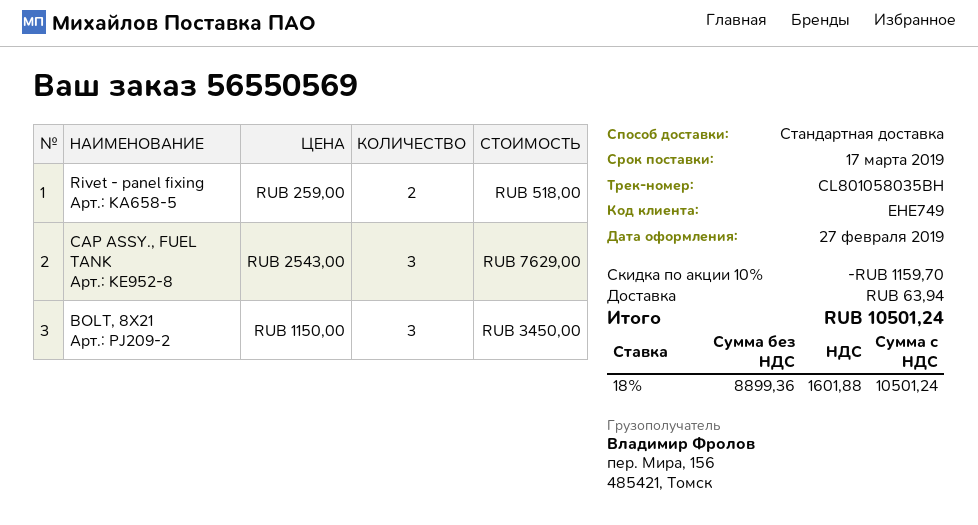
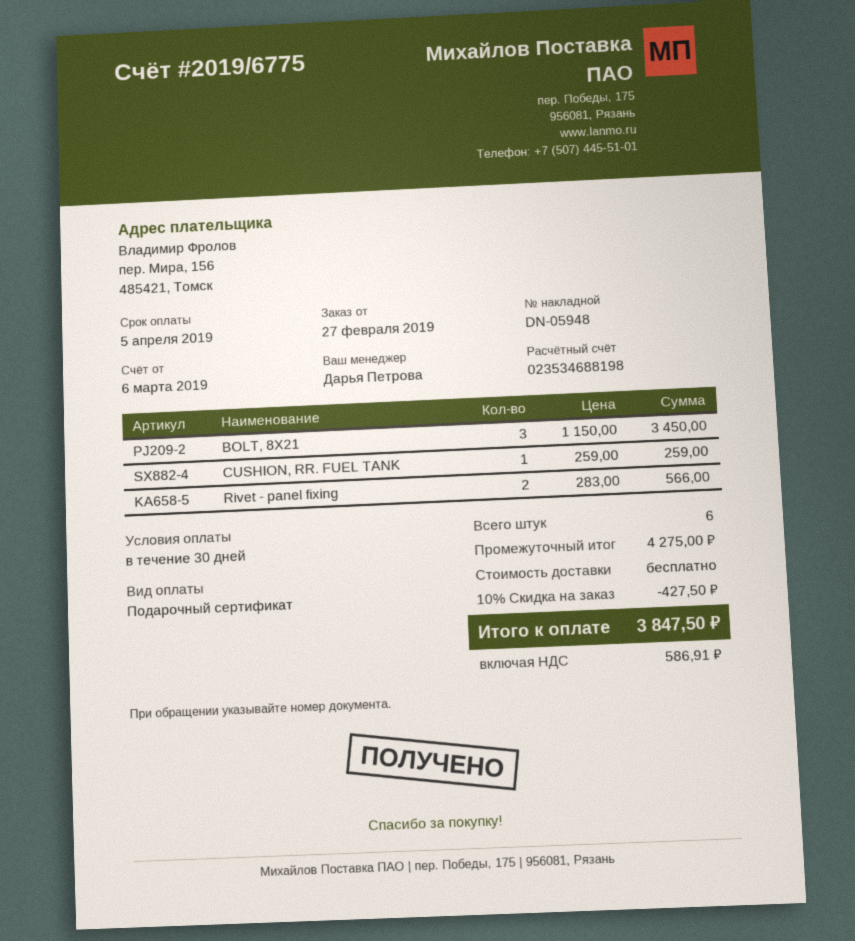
Rivet - panel fixing: 2 x 259.00 = 518.00 -> 2 x 283.00 = 566.00
CAP ASSY., FUEL TANK: 3 x 2543.00 = 7629.00 -> none
CUSHION, RR. FUEL TANK: none -> 1 x 259.00 = 259.00
discount: 10% = 1159.70 -> 10% = 427.50
shipping: 63.94 -> 0.00
tax: 1601.88 -> 586.91
total: 10501.24 -> 3847.50

